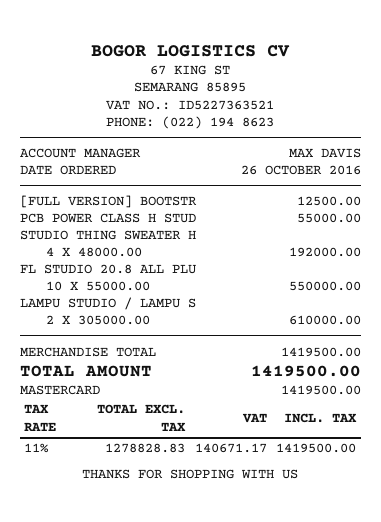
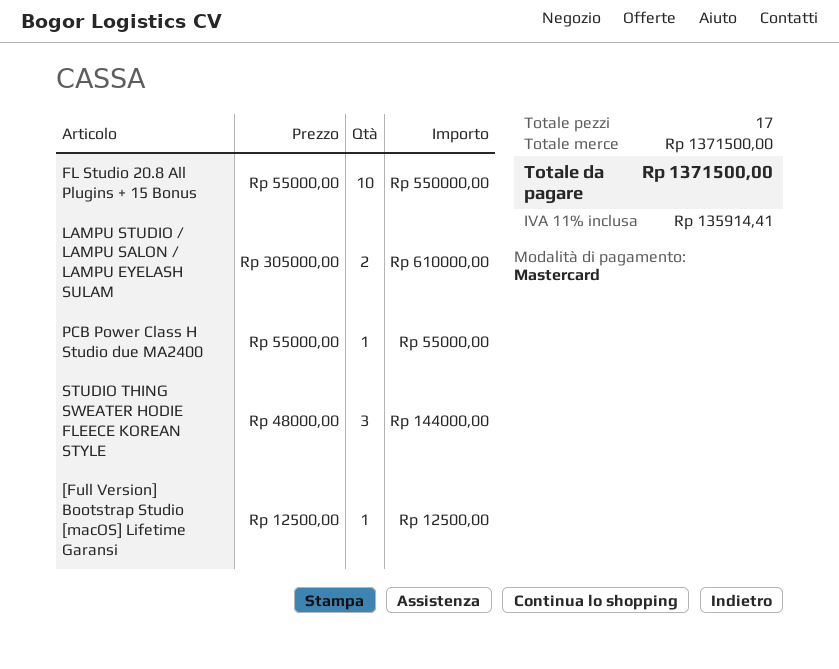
STUDIO THING SWEATER H: 4 x 48000.00 = 192000.00 -> 3 x 48000.00 = 144000.00
subtotal: 1419500.00 -> 1371500.00
tax: 11% = 140671.17 -> 11% = 135914.41
total: 1419500.00 -> 1371500.00

